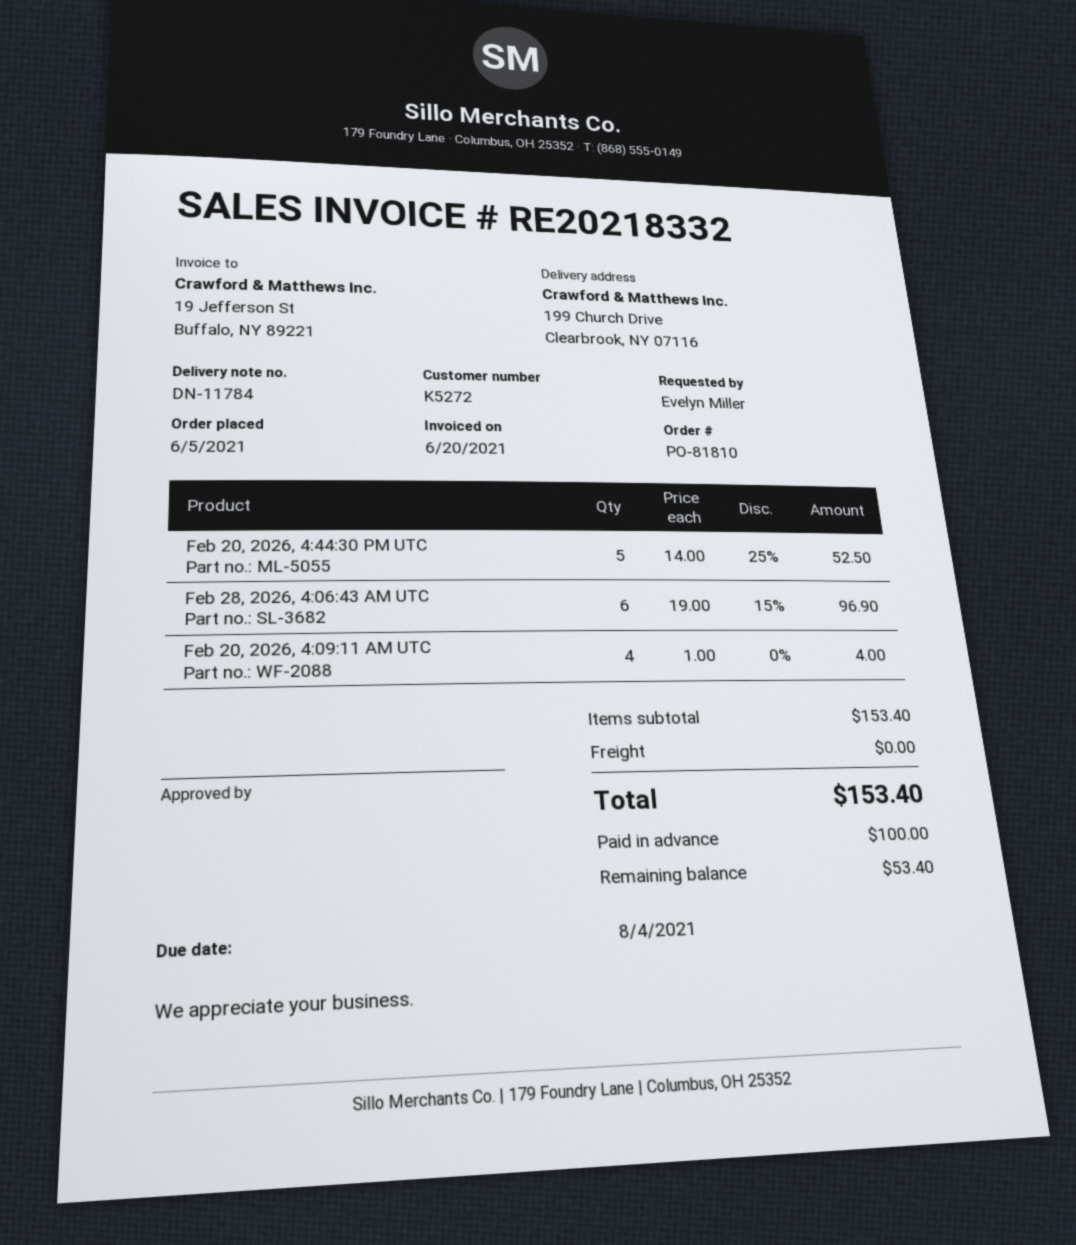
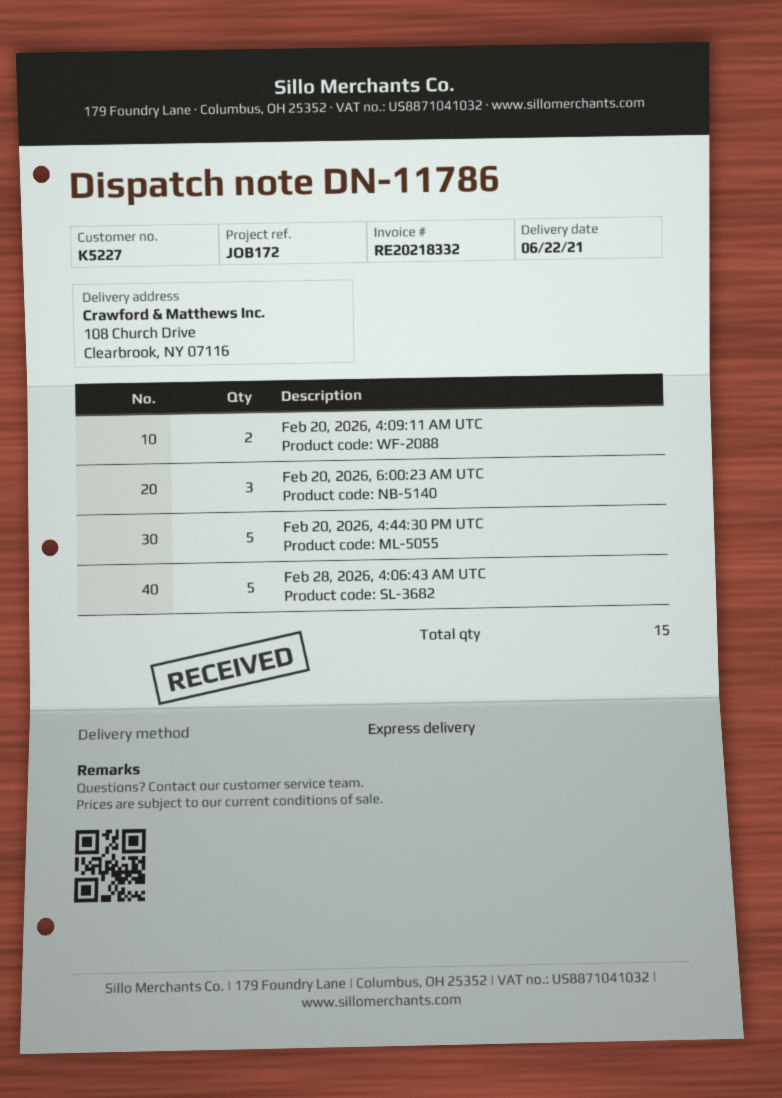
delivery note number: DN-11784 -> DN-11786
customer number: K5272 -> K5227
ship to: 199 Church Drive, Clearbrook, NY 07116 -> 108 Church Drive, Clearbrook, NY 07116
Feb 28, 2026, 4:06:43 AM UTC: 6 -> 5
Feb 20, 2026, 4:09:11 AM UTC: 4 -> 2
Feb 20, 2026, 6:00:23 AM UTC: none -> 3

